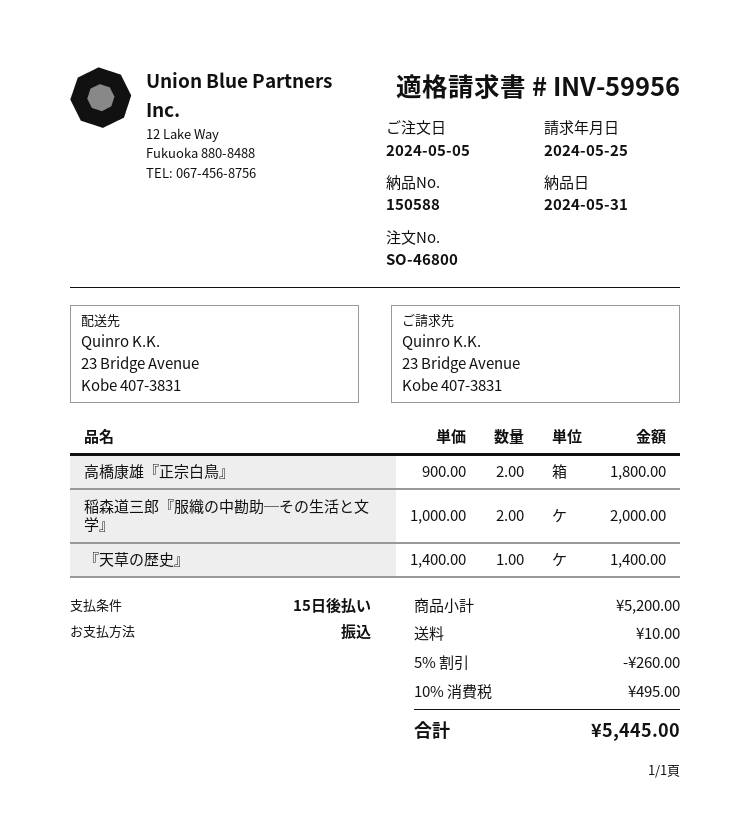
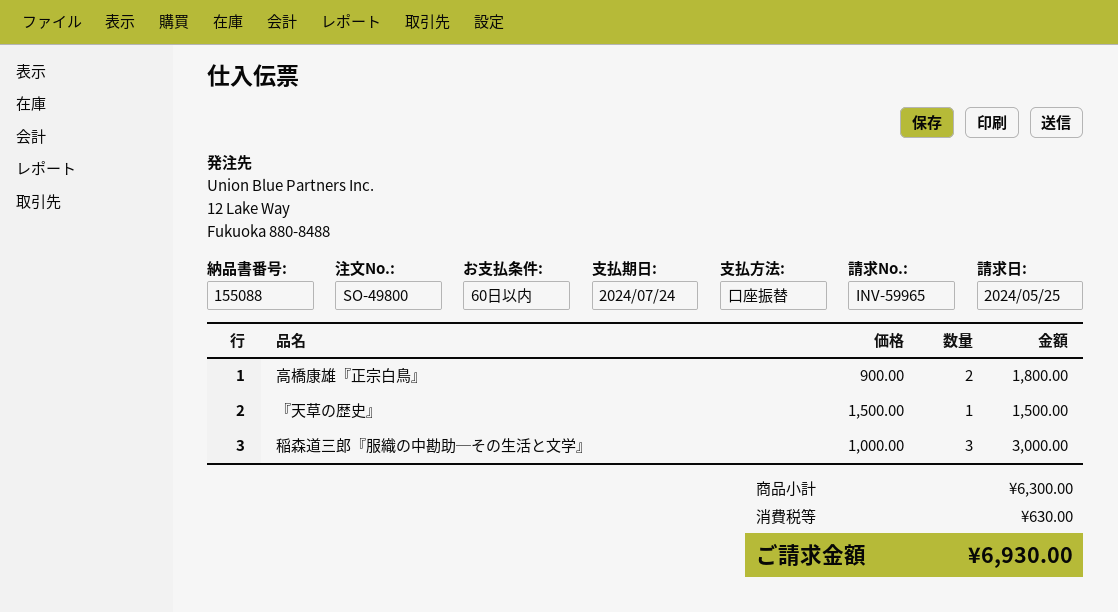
order number: SO-46800 -> SO-49800
delivery note number: 150588 -> 155088
invoice number: INV-59956 -> INV-59965
payment terms: 15 days -> 60 days
payment method: bank transfer -> direct debit
稲森道三郎『服織の中勘助─その生活と文学』: 2 x 1000.00 = 2000.00 -> 3 x 1000.00 = 3000.00
『天草の歴史』: 1 x 1400.00 = 1400.00 -> 1 x 1500.00 = 1500.00
subtotal: 5200.00 -> 6300.00
discount: 5% = 260.00 -> none
shipping: 10.00 -> none
tax: 495.00 -> 630.00
total: 5445.00 -> 6930.00

